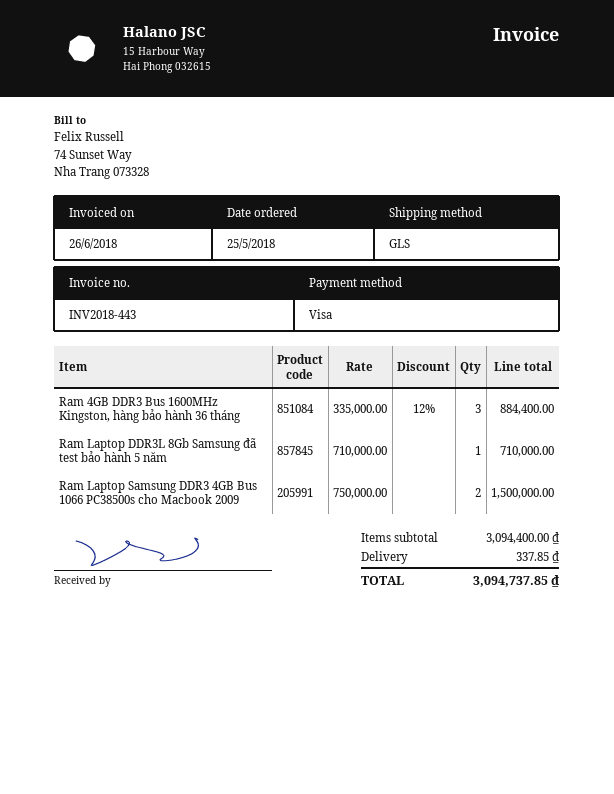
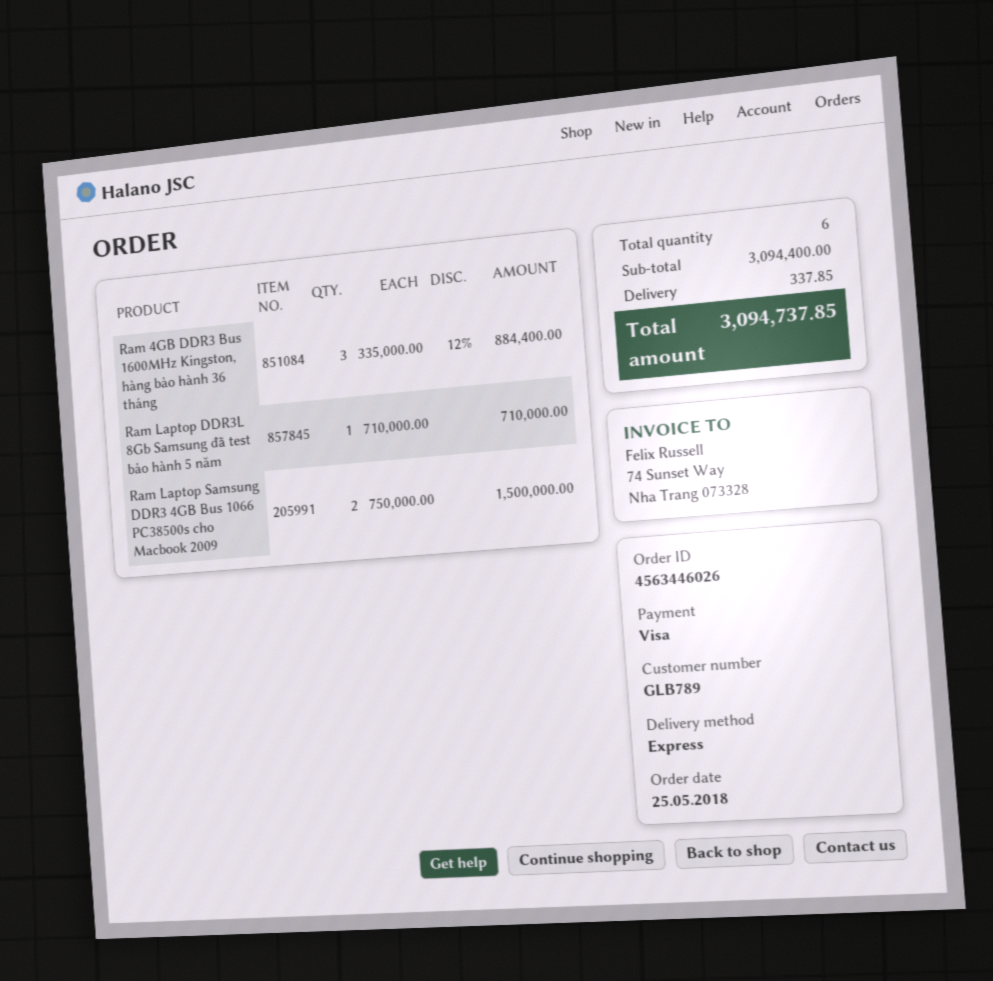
shipping method: GLS -> express

